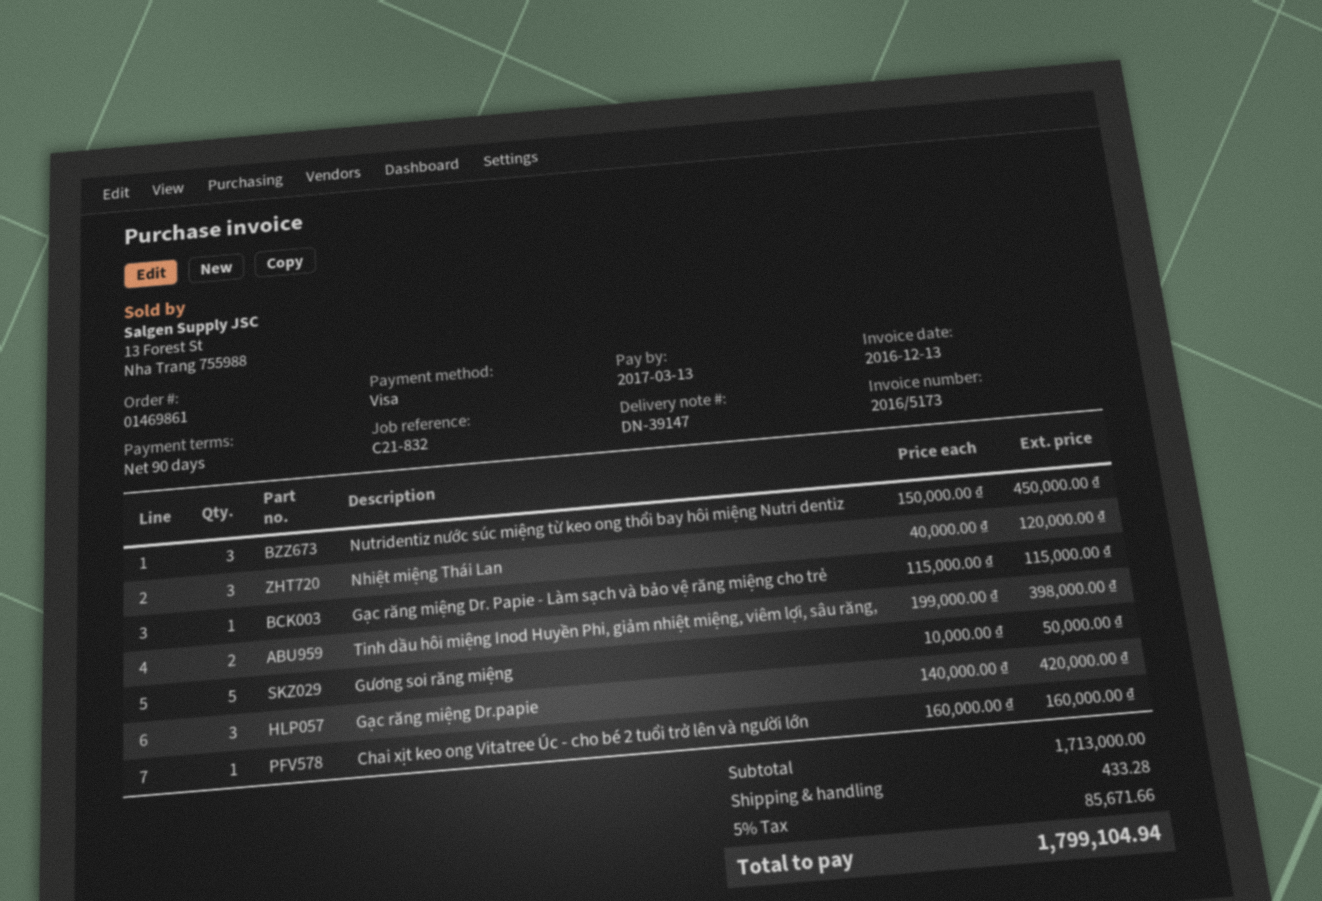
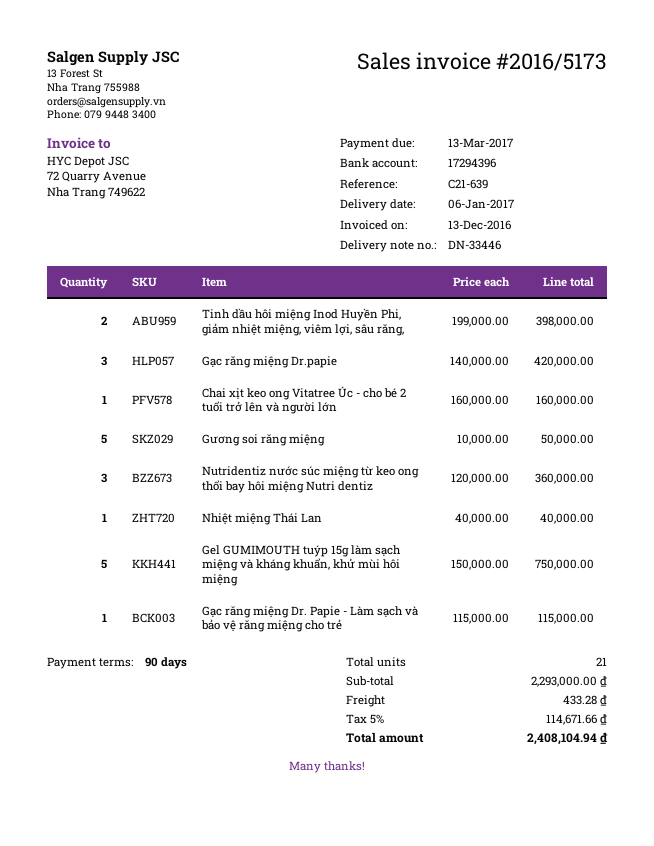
delivery note number: DN-39147 -> DN-33446
reference: C21-832 -> C21-639
Nutridentiz nước súc miệng từ keo ong thổi bay hôi miệng Nutri dentiz: 3 x 150000.00 = 450000.00 -> 3 x 120000.00 = 360000.00
Nhiệt miệng Thái Lan: 3 x 40000.00 = 120000.00 -> 1 x 40000.00 = 40000.00
Gel GUMIMOUTH tuýp 15g làm sạch miệng và kháng khuẩn, khử mùi hôi miệng: none -> 5 x 150000.00 = 750000.00
subtotal: 1713000.00 -> 2293000.00
tax: 5% = 85671.66 -> 5% = 114671.66
total: 1799104.94 -> 2408104.94

